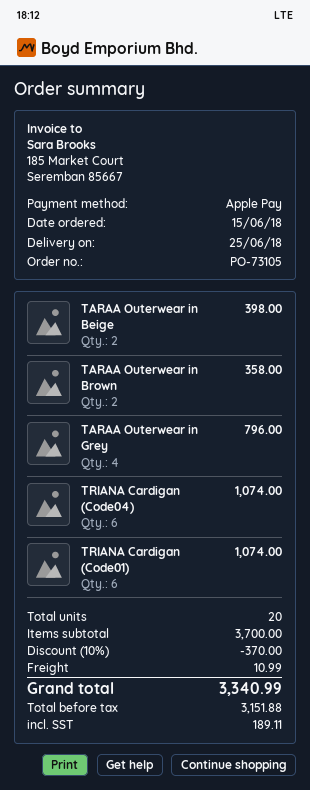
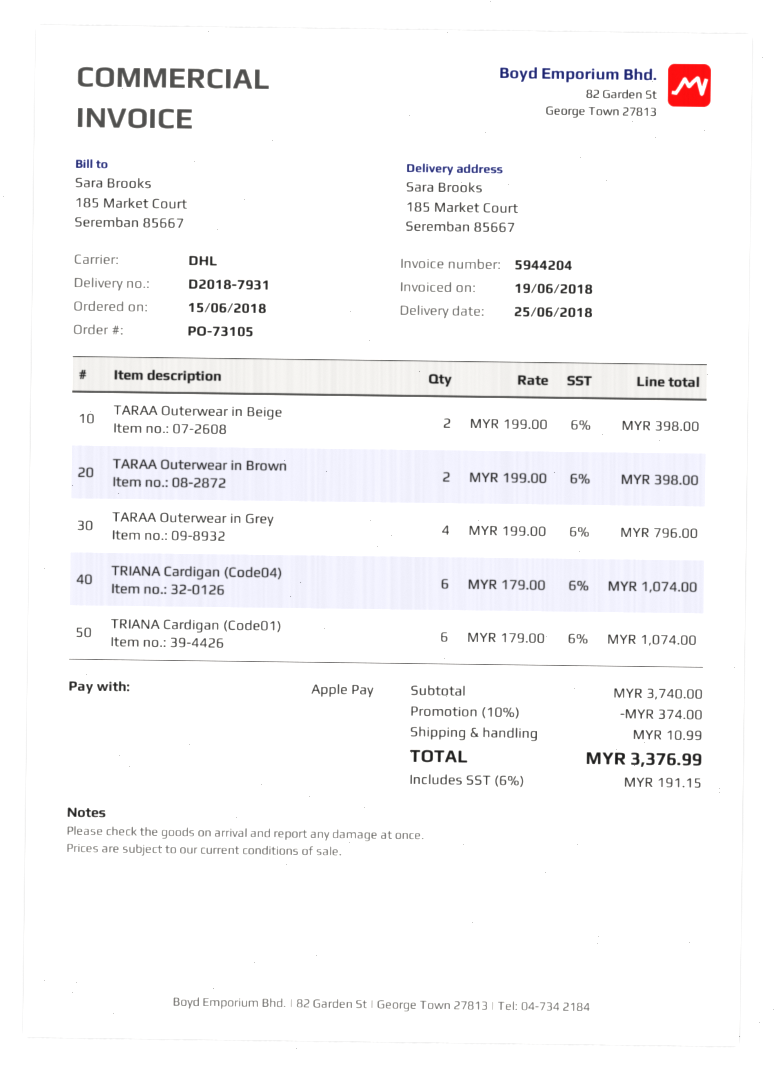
TARAA Outerwear in Brown: 2 for 358.00 -> 2 for 398.00
subtotal: 3700.00 -> 3740.00
discount: 10% = 370.00 -> 10% = 374.00
tax: 189.11 -> 191.15
total: 3340.99 -> 3376.99

